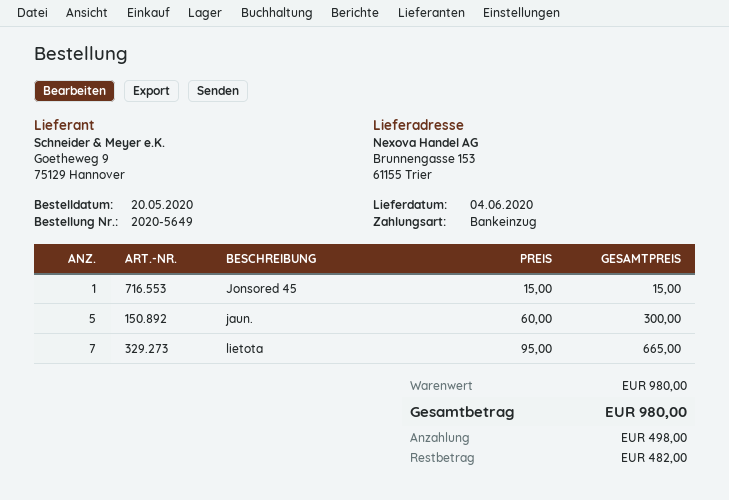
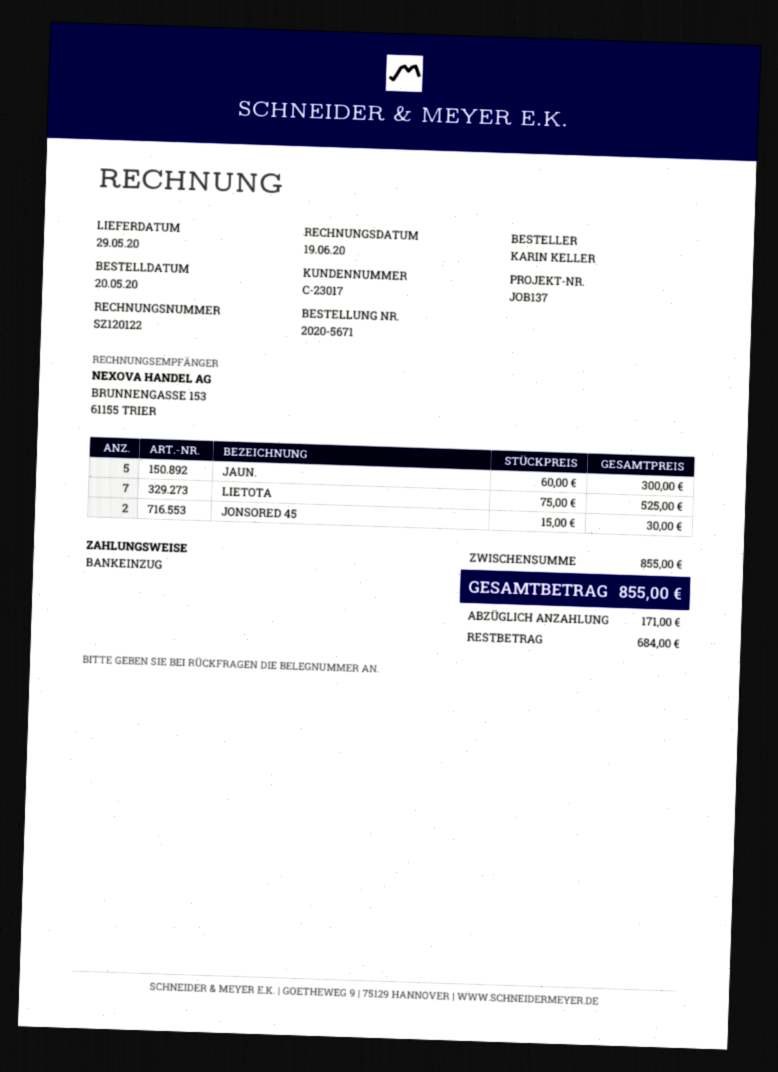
order number: 2020-5649 -> 2020-5671
delivery date: 2020-06-04 -> 2020-05-29
Jonsored 45: 1 x 15.00 = 15.00 -> 2 x 15.00 = 30.00
lietota: 7 x 95.00 = 665.00 -> 7 x 75.00 = 525.00
subtotal: 980.00 -> 855.00
total: 980.00 -> 855.00
deposit: 498.00 -> 171.00
balance: 482.00 -> 684.00

